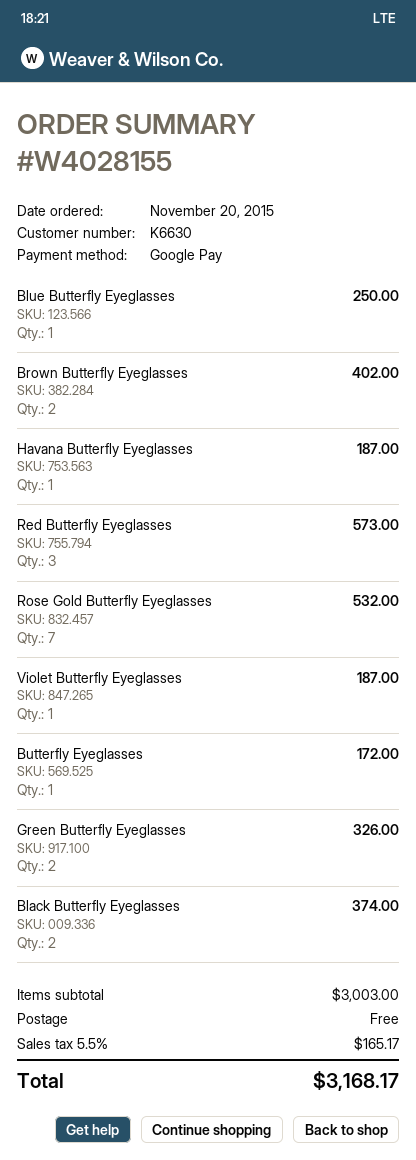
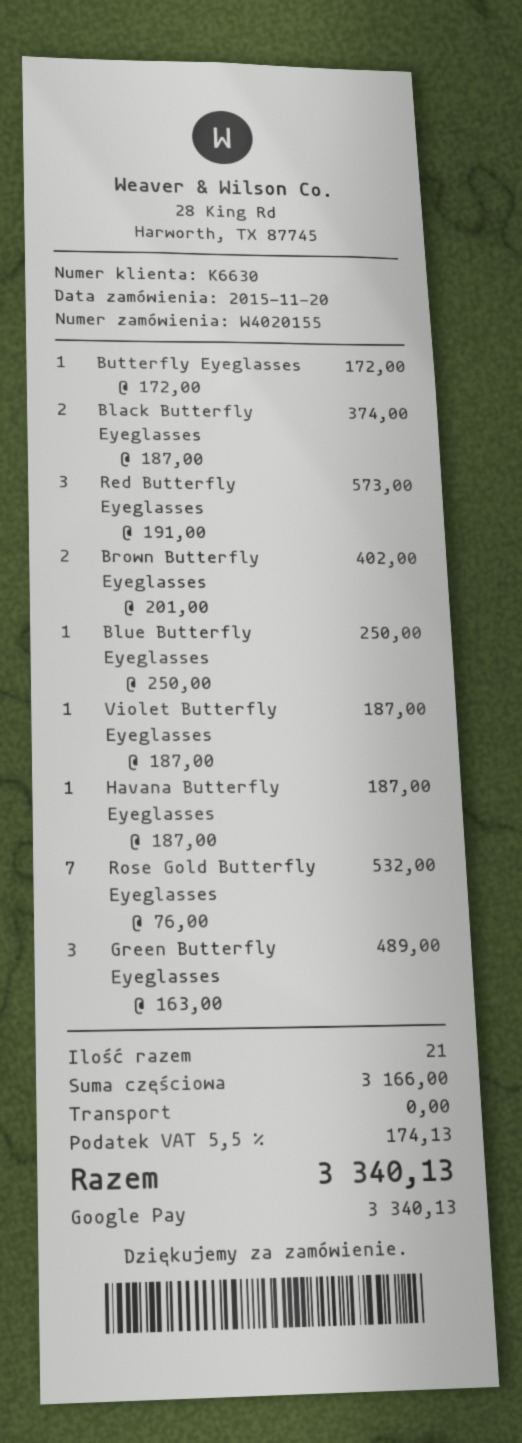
order number: W4028155 -> W4020155
Green Butterfly Eyeglasses: 2 for 326.00 -> 3 for 489.00
subtotal: 3003.00 -> 3166.00
tax: 5.5% = 165.17 -> 5.5% = 174.13
total: 3168.17 -> 3340.13

